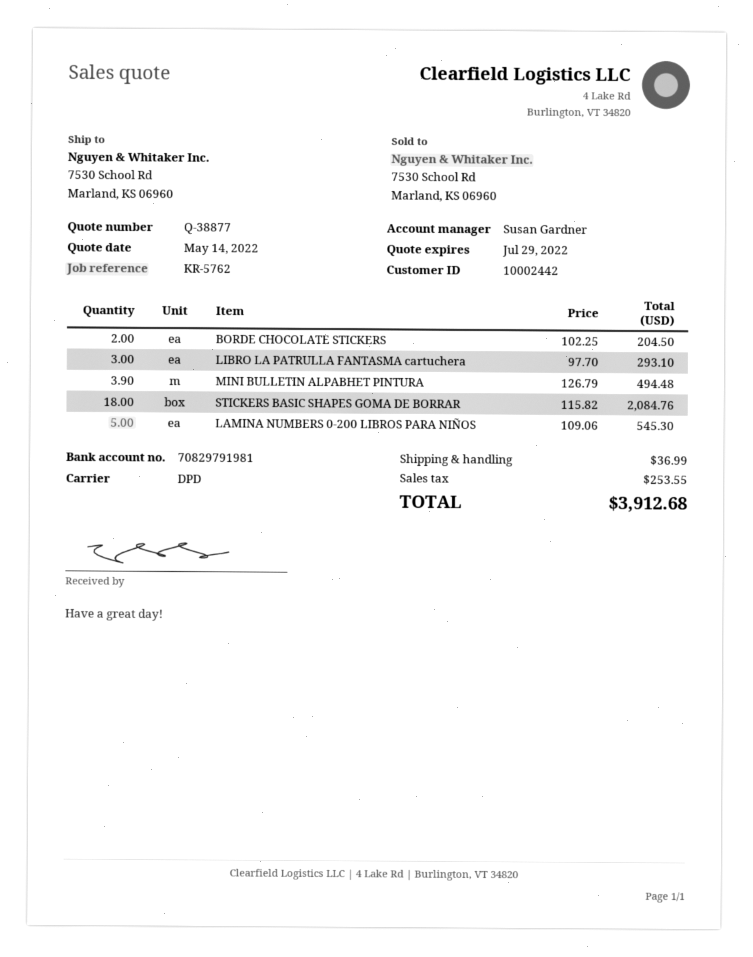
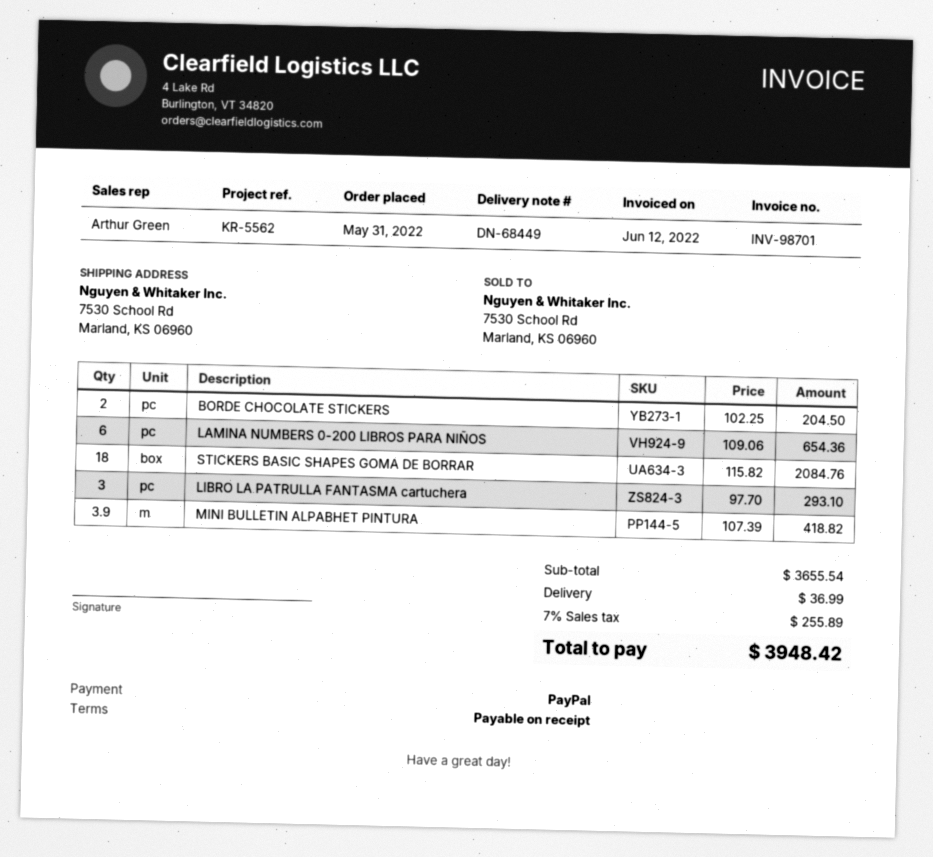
reference: KR-5762 -> KR-5562
sales rep: Susan Gardner -> Arthur Green
MINI BULLETIN ALPABHET PINTURA: 3.9 x 126.79 = 494.48 -> 3.9 x 107.39 = 418.82
LAMINA NUMBERS 0-200 LIBROS PARA NIÑOS: 5 x 109.06 = 545.30 -> 6 x 109.06 = 654.36
tax: 253.55 -> 255.89
total: 3912.68 -> 3948.42

